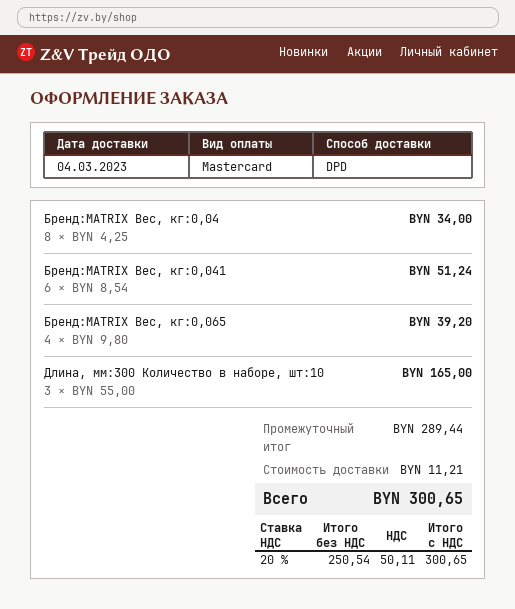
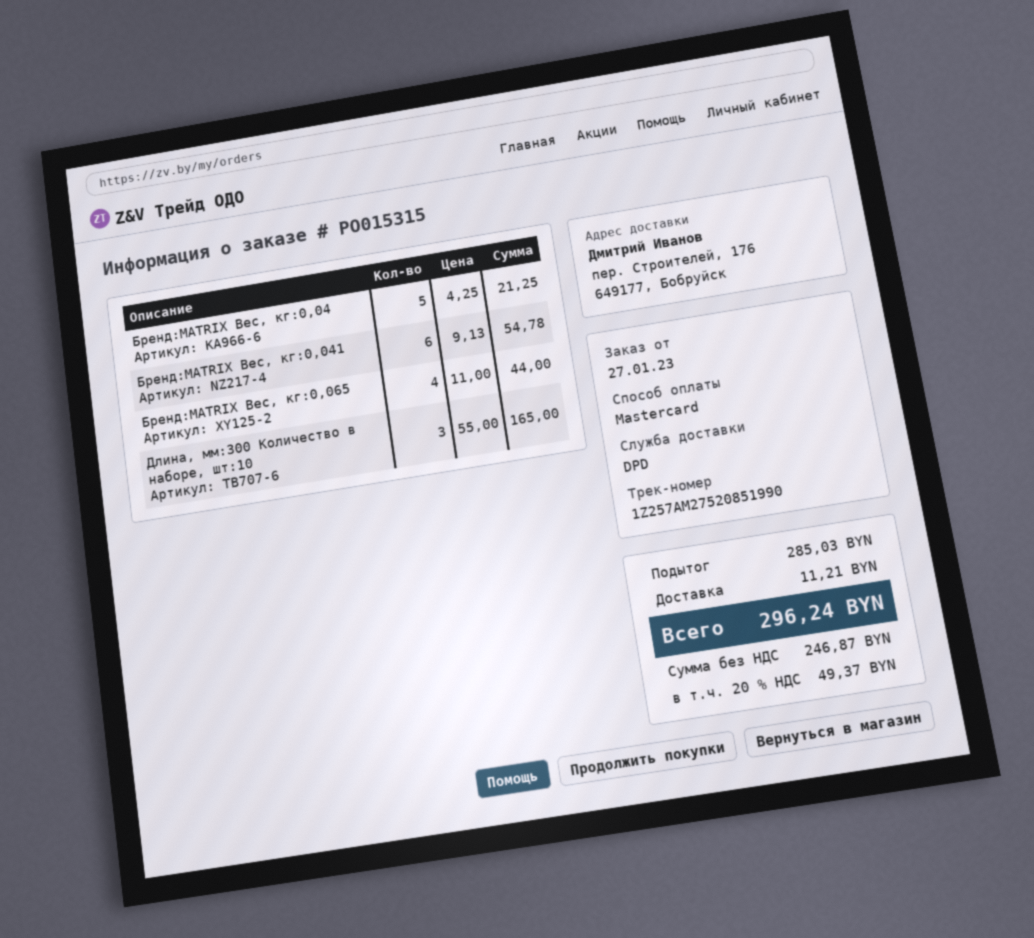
Бренд:MATRIX Вес, кг:0,04: 8 x 4.25 = 34.00 -> 5 x 4.25 = 21.25
Бренд:MATRIX Вес, кг:0,041: 6 x 8.54 = 51.24 -> 6 x 9.13 = 54.78
Бренд:MATRIX Вес, кг:0,065: 4 x 9.80 = 39.20 -> 4 x 11.00 = 44.00
subtotal: 289.44 -> 285.03
net: 250.54 -> 246.87
tax: 20% = 50.11 -> 20% = 49.37
total: 300.65 -> 296.24

